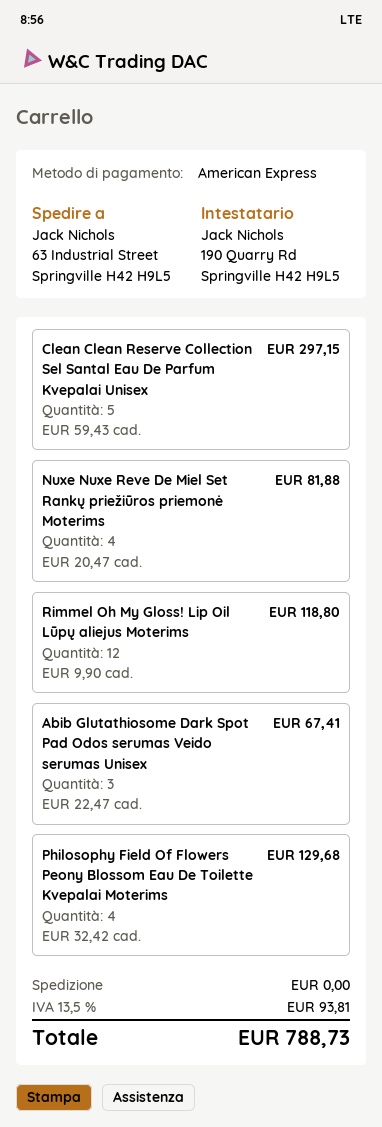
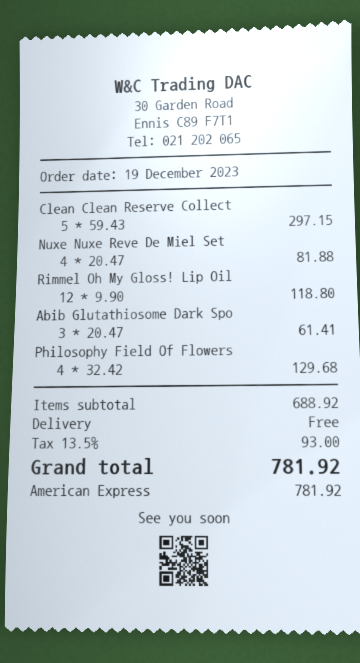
Abib Glutathiosome Dark Spot Pad Odos serumas Veido serumas Unisex: 3 x 22.47 = 67.41 -> 3 x 20.47 = 61.41
tax: 13.5% = 93.81 -> 13.5% = 93.00
total: 788.73 -> 781.92

